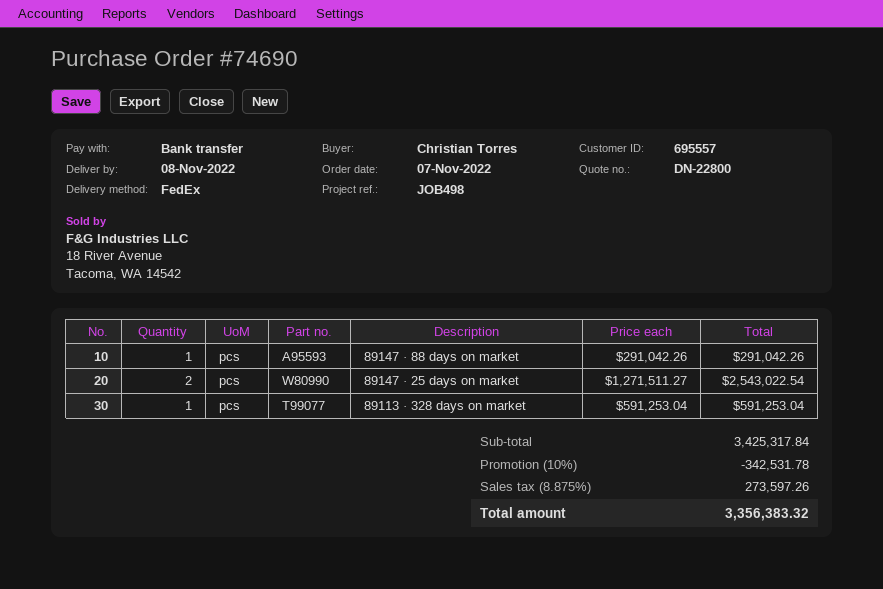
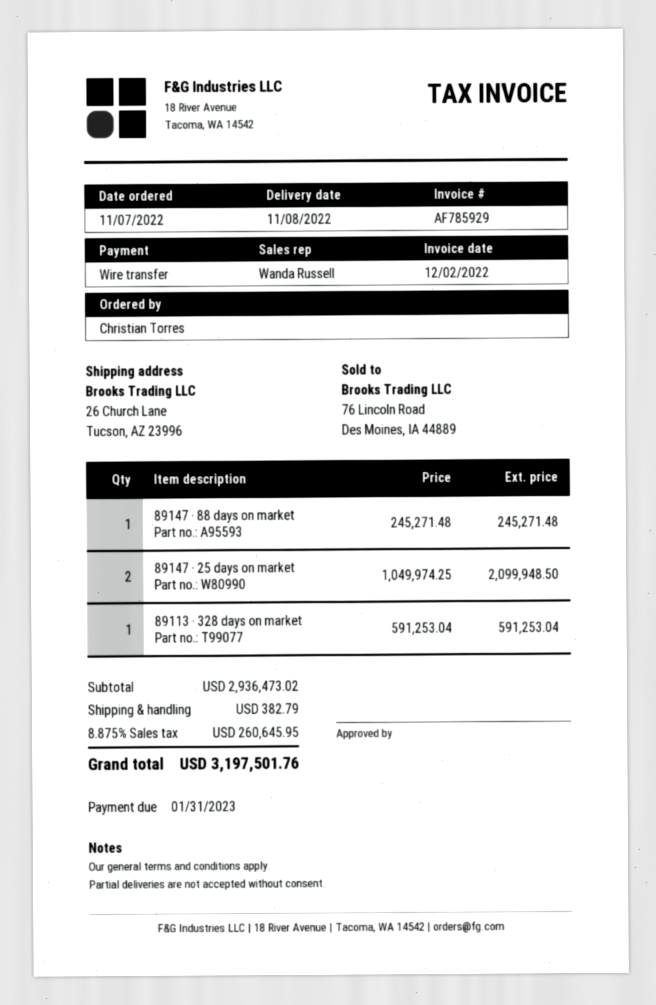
89147 · 88 days on market: 1 x 291042.26 = 291042.26 -> 1 x 245271.48 = 245271.48
89147 · 25 days on market: 2 x 1271511.27 = 2543022.54 -> 2 x 1049974.25 = 2099948.50
subtotal: 3425317.84 -> 2936473.02
discount: 10% = 342531.78 -> none
shipping: none -> 382.79
tax: 8.875% = 273597.26 -> 8.875% = 260645.95
total: 3356383.32 -> 3197501.76

